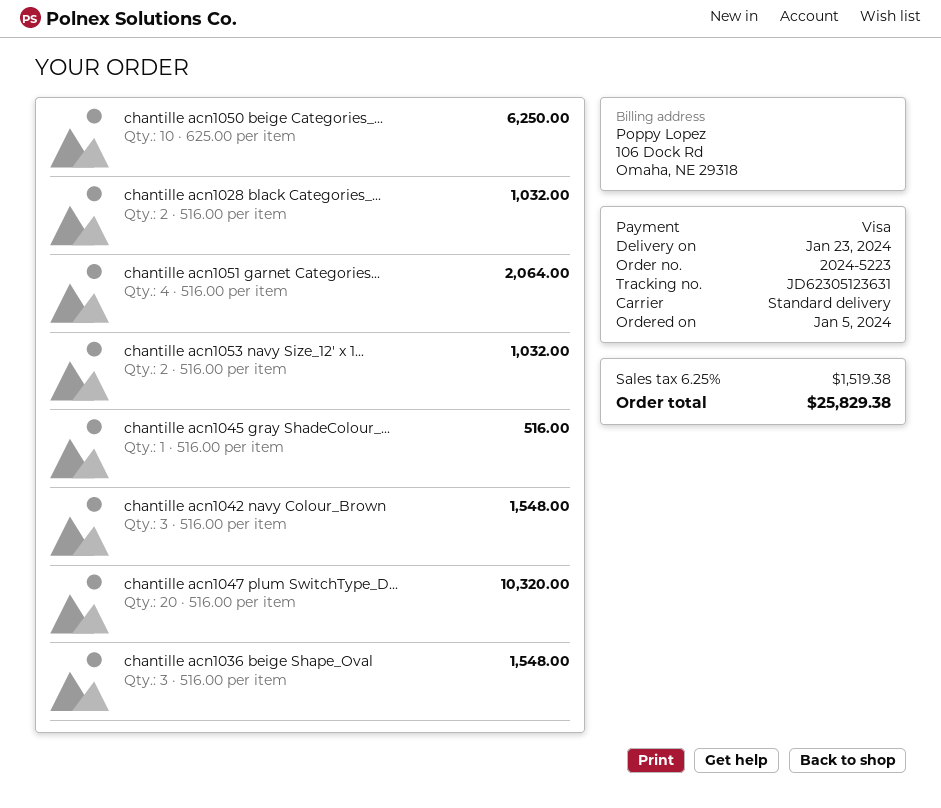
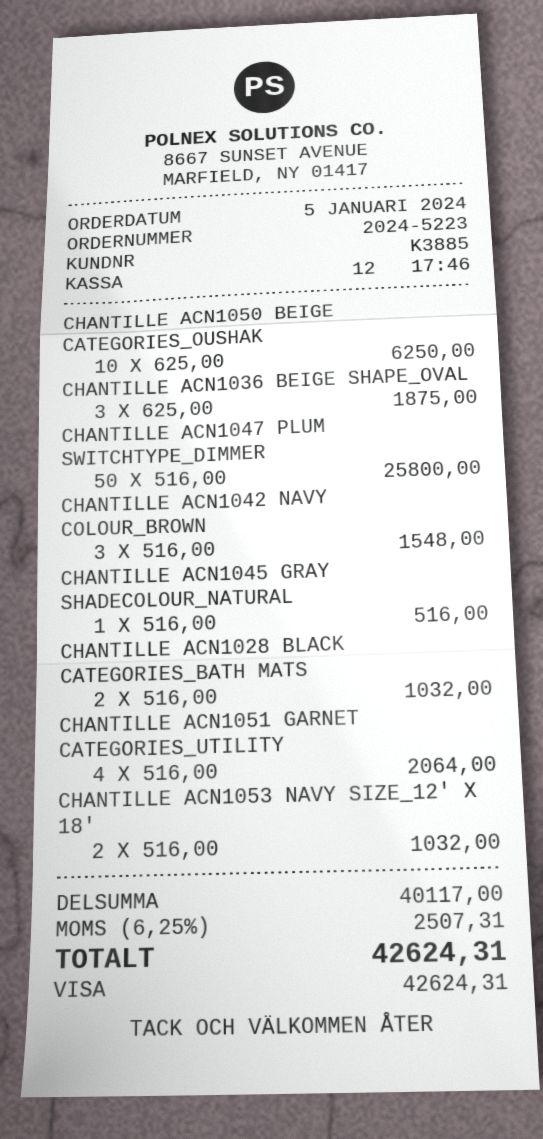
chantille acn1047 plum SwitchType_D...: 20 x 516.00 = 10320.00 -> 50 x 516.00 = 25800.00
chantille acn1036 beige Shape_Oval: 3 x 516.00 = 1548.00 -> 3 x 625.00 = 1875.00
tax: 6.25% = 1519.38 -> 6.25% = 2507.31
total: 25829.38 -> 42624.31

